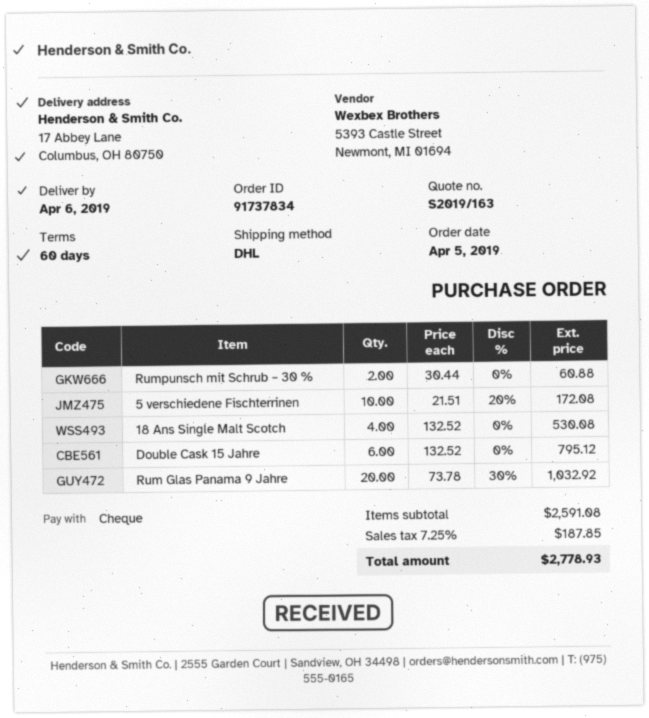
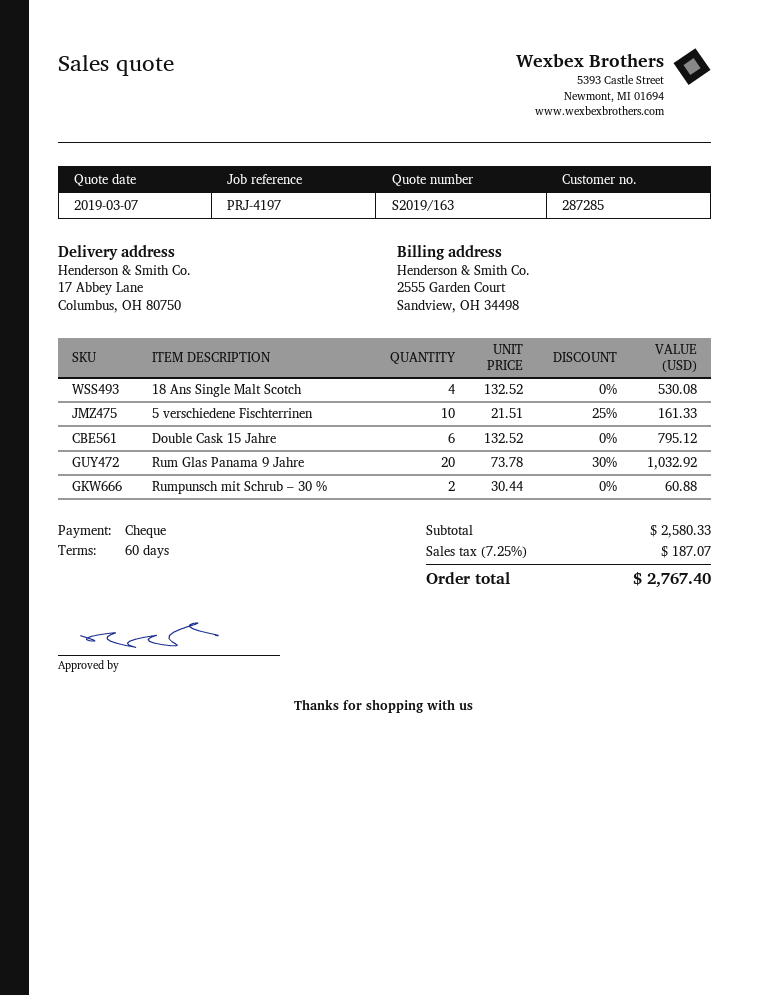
5 verschiedene Fischterrinen: 10 x 21.51 - 20% = 172.08 -> 10 x 21.51 - 25% = 161.33
subtotal: 2591.08 -> 2580.33
tax: 7.25% = 187.85 -> 7.25% = 187.07
total: 2778.93 -> 2767.40

